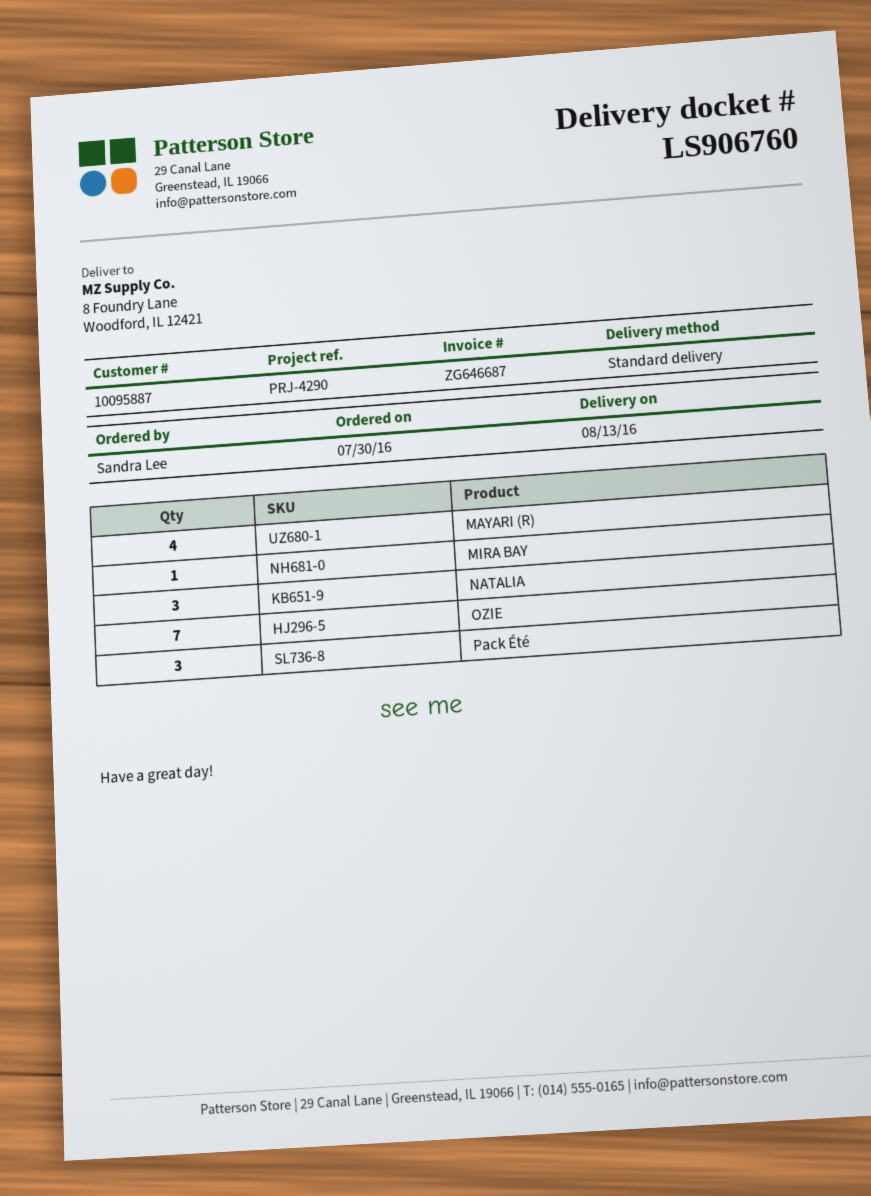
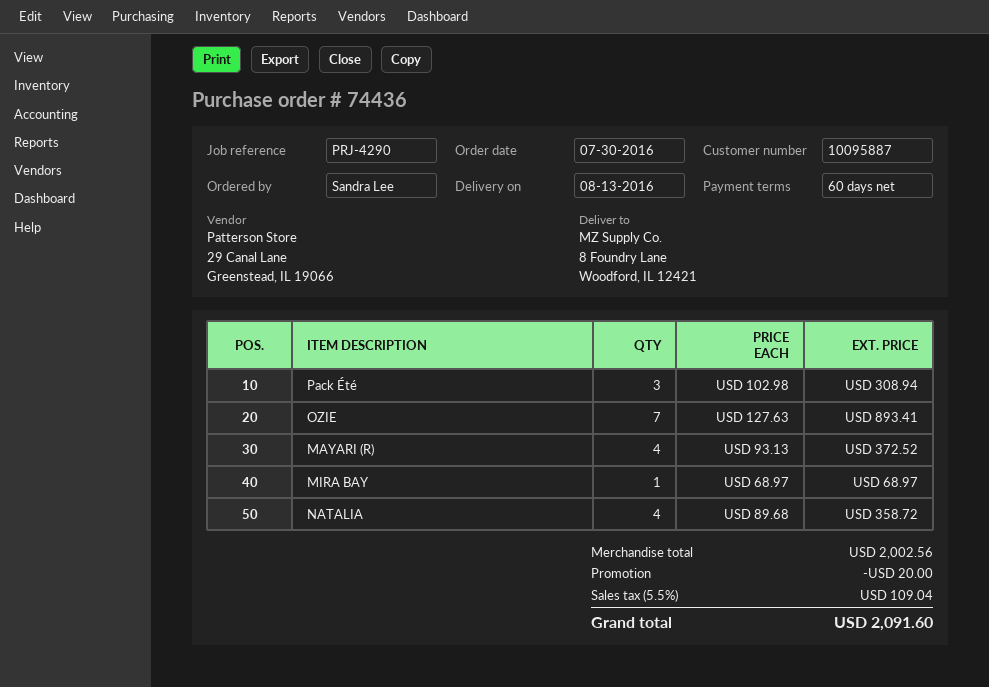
NATALIA: 3 -> 4

